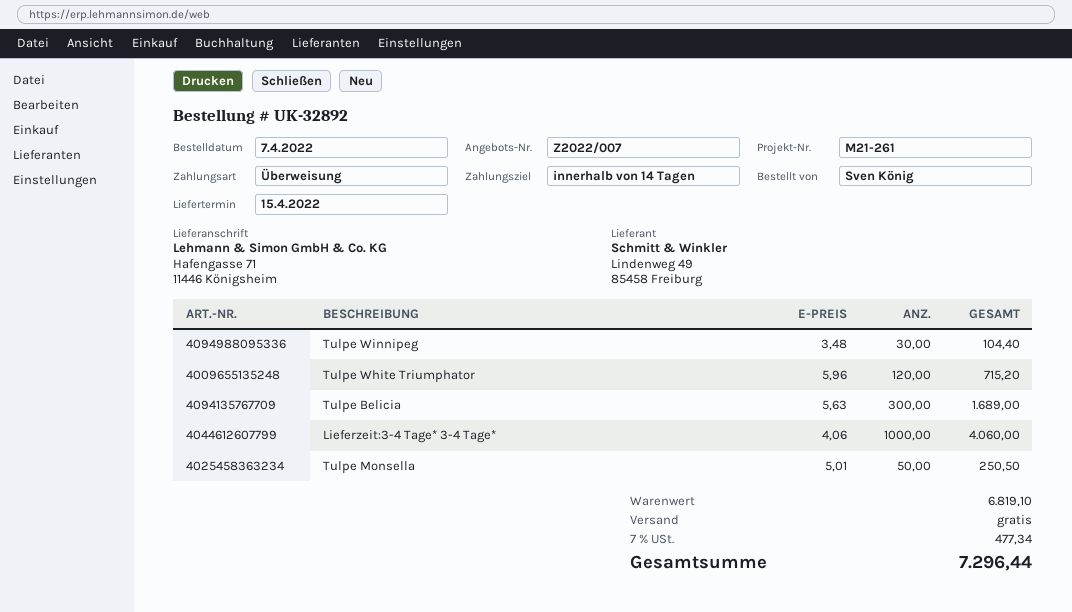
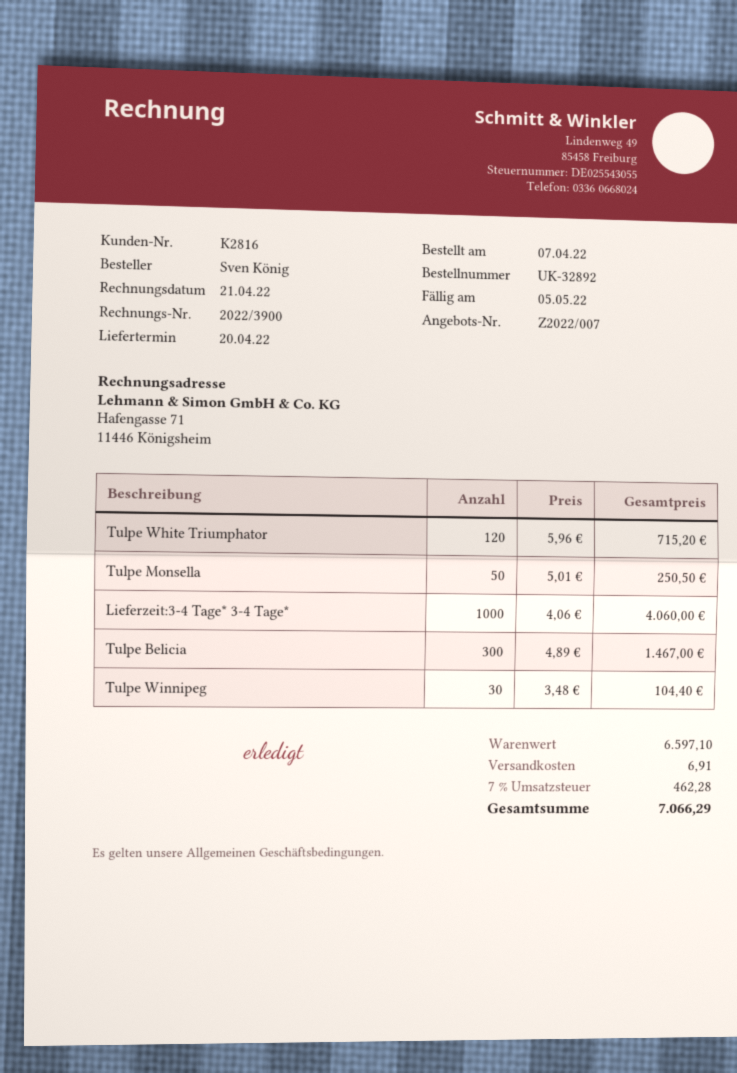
delivery date: 2022-04-15 -> 2022-04-20
Tulpe Belicia: 300 x 5.63 = 1689.00 -> 300 x 4.89 = 1467.00
subtotal: 6819.10 -> 6597.10
shipping: 0.00 -> 6.91
tax: 7% = 477.34 -> 7% = 462.28
total: 7296.44 -> 7066.29

